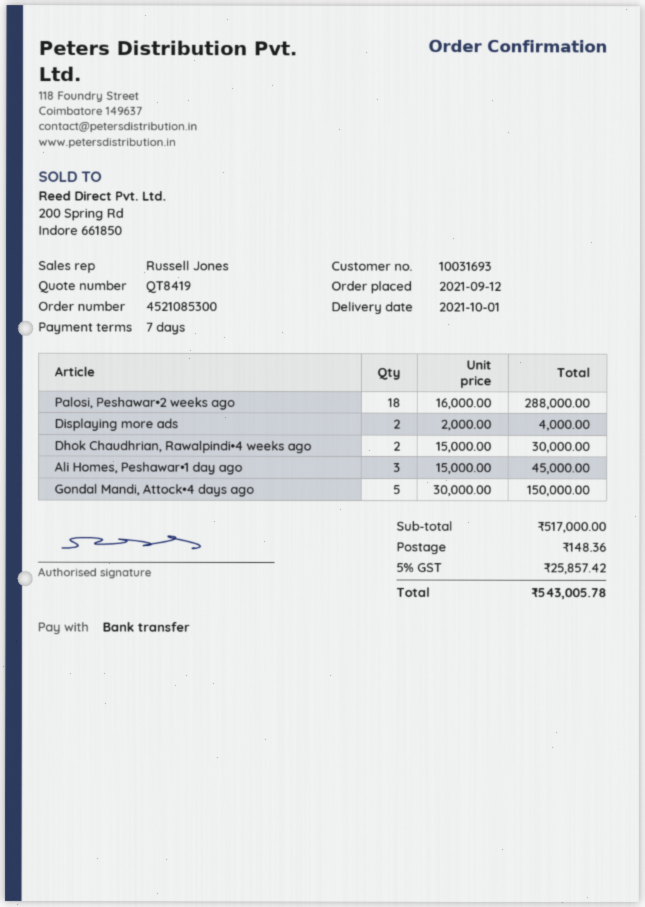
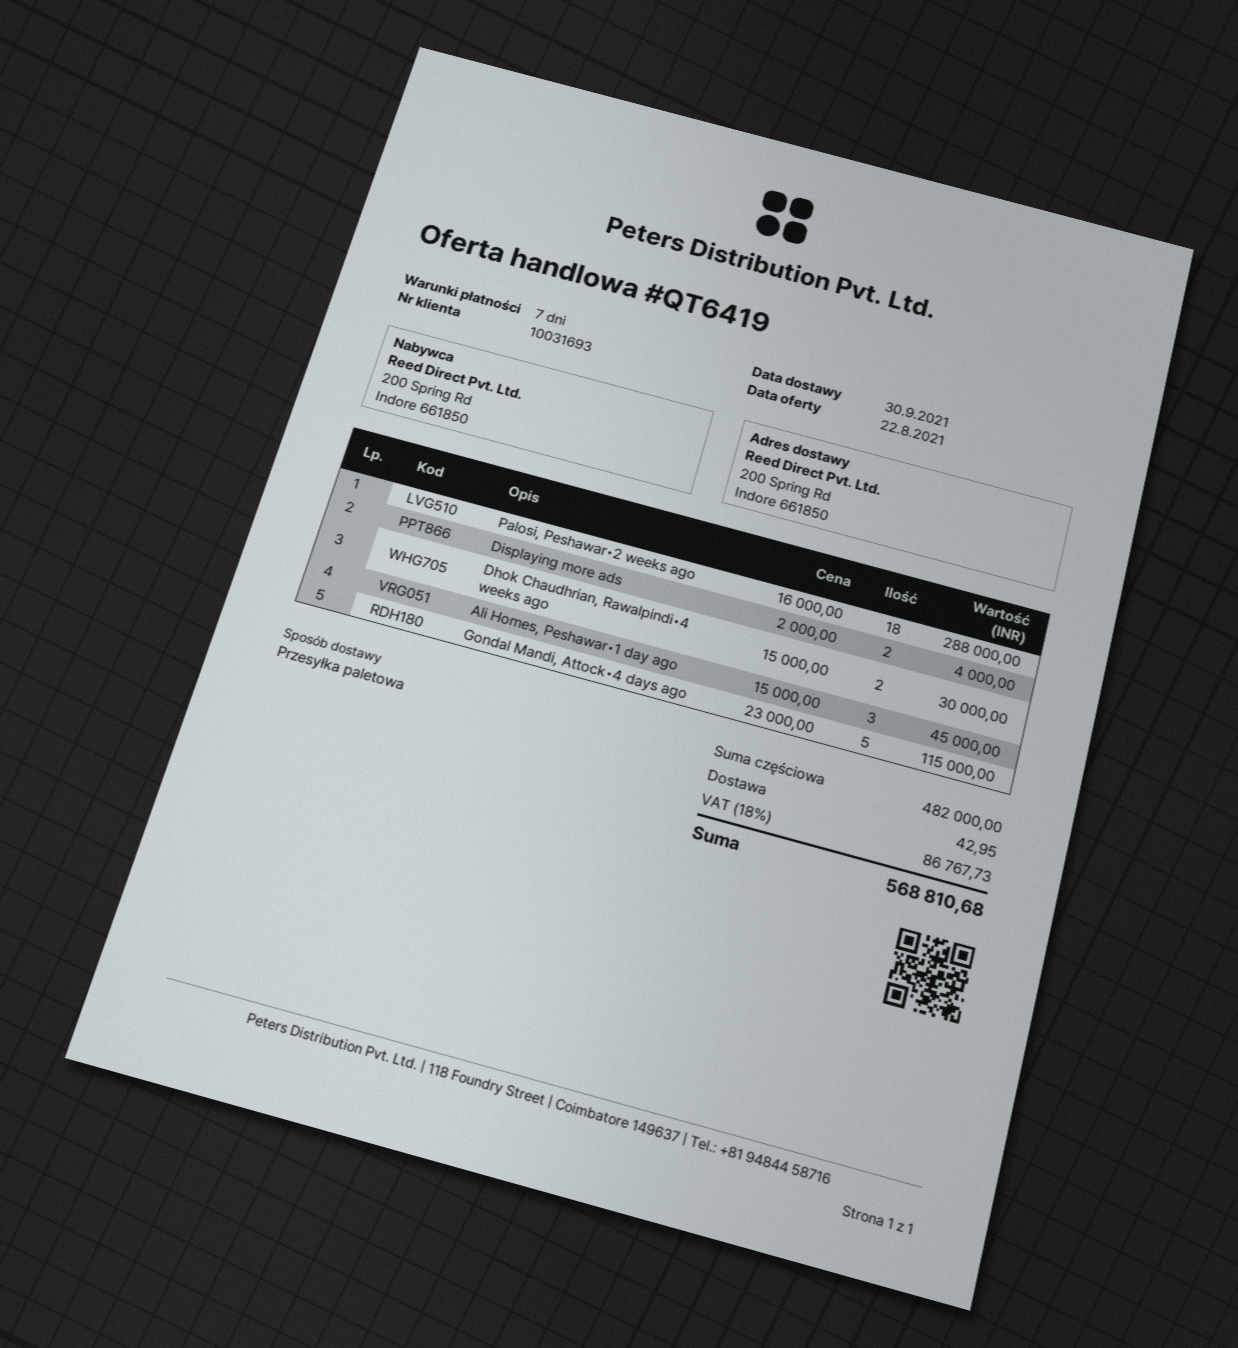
quote number: QT8419 -> QT6419
delivery date: 2021-10-01 -> 2021-09-30
Gondal Mandi, Attock•4 days ago: 5 x 30000.00 = 150000.00 -> 5 x 23000.00 = 115000.00
subtotal: 517000.00 -> 482000.00
shipping: 148.36 -> 42.95
tax: 5% = 25857.42 -> 18% = 86767.73
total: 543005.78 -> 568810.68

